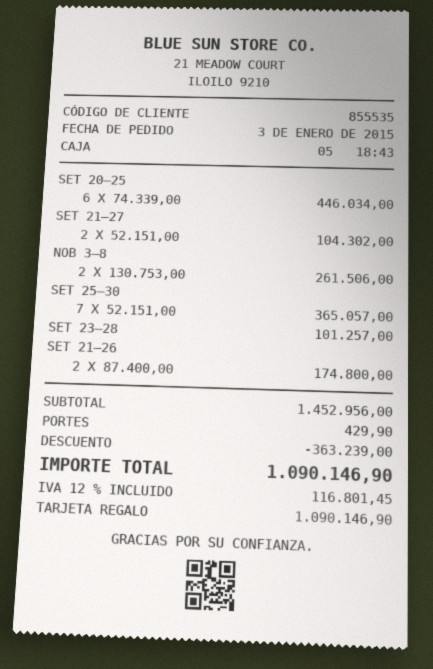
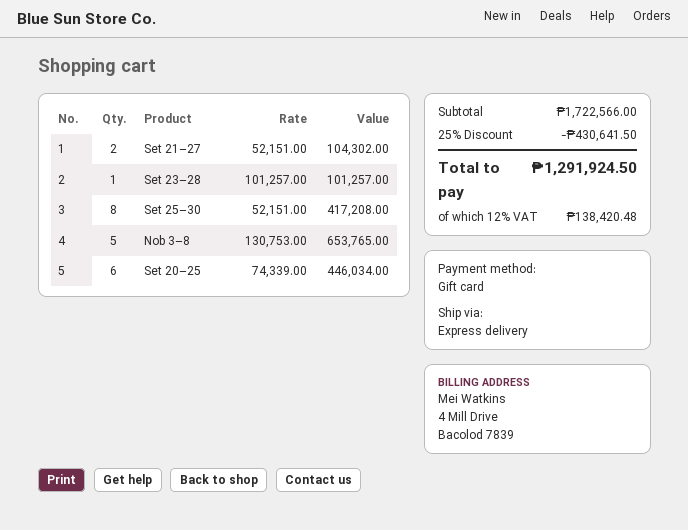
NOB 3–8: 2 x 130753.00 = 261506.00 -> 5 x 130753.00 = 653765.00
SET 25–30: 7 x 52151.00 = 365057.00 -> 8 x 52151.00 = 417208.00
SET 21–26: 2 x 87400.00 = 174800.00 -> none
subtotal: 1452956.00 -> 1722566.00
discount: 363239.00 -> 430641.50
shipping: 429.90 -> none
tax: 12% = 116801.45 -> 12% = 138420.48
total: 1090146.90 -> 1291924.50

